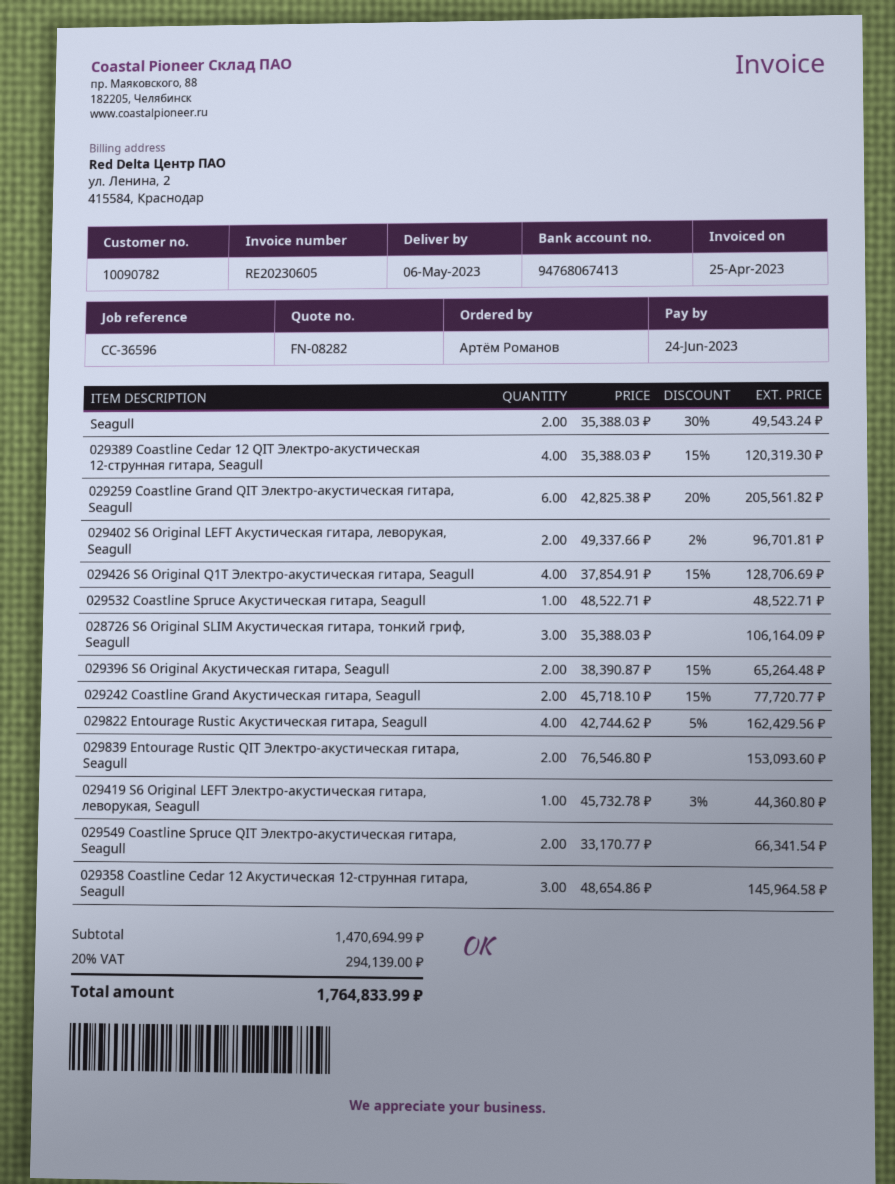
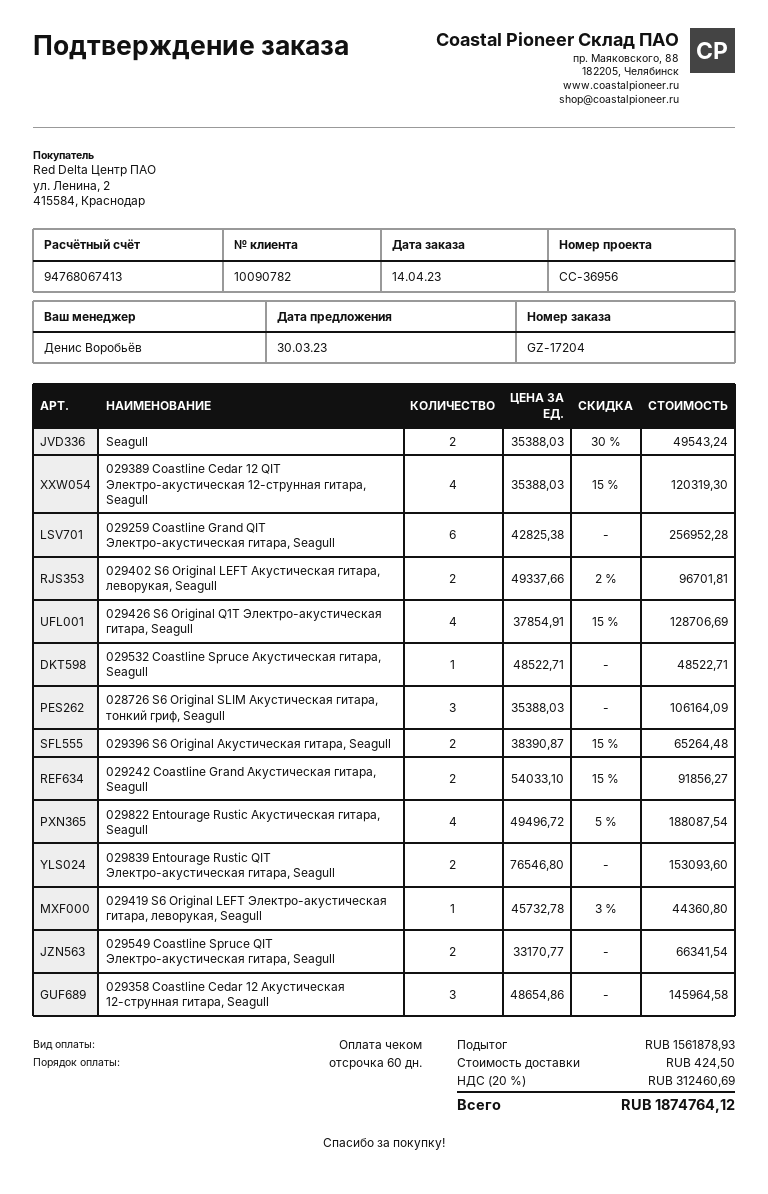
reference: CC-36596 -> CC-36956
029259 Coastline Grand QIT Электро-акустическая гитара, Seagull: 6 x 42825.38 - 20% = 205561.82 -> 6 x 42825.38 = 256952.28
029242 Coastline Grand Акустическая гитара, Seagull: 2 x 45718.10 - 15% = 77720.77 -> 2 x 54033.10 - 15% = 91856.27
029822 Entourage Rustic Акустическая гитара, Seagull: 4 x 42744.62 - 5% = 162429.56 -> 4 x 49496.72 - 5% = 188087.54
subtotal: 1470694.99 -> 1561878.93
shipping: none -> 424.50
tax: 20% = 294139.00 -> 20% = 312460.69
total: 1764833.99 -> 1874764.12

